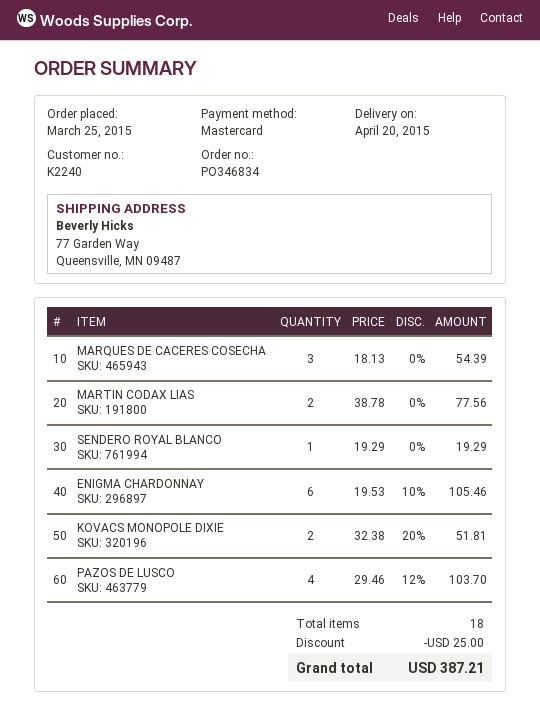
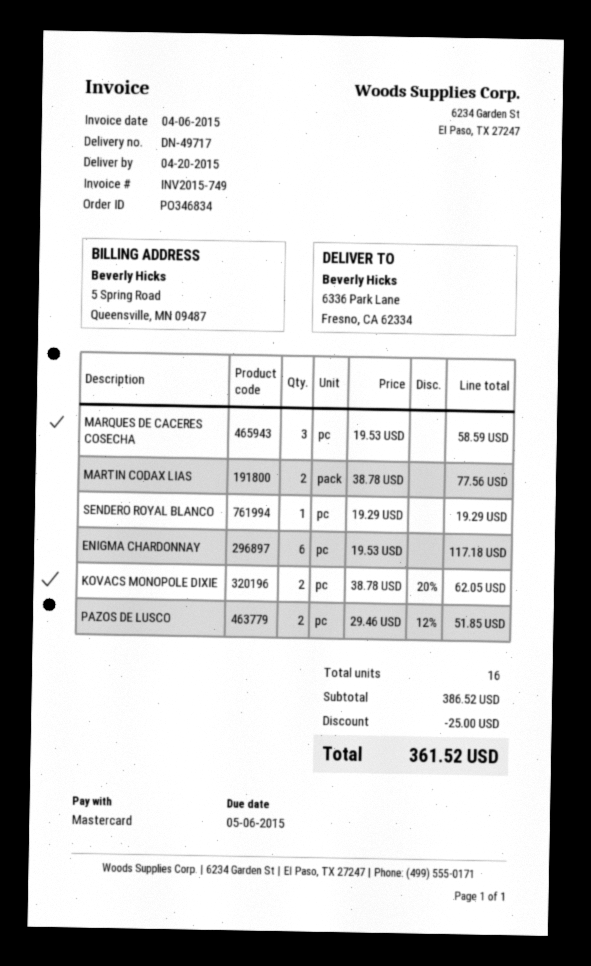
ship to: 77 Garden Way, Queensville, MN 09487 -> 6336 Park Lane, Fresno, CA 62334
MARQUES DE CACERES COSECHA: 3 x 18.13 = 54.39 -> 3 x 19.53 = 58.59
ENIGMA CHARDONNAY: 6 x 19.53 - 10% = 105.46 -> 6 x 19.53 = 117.18
KOVACS MONOPOLE DIXIE: 2 x 32.38 - 20% = 51.81 -> 2 x 38.78 - 20% = 62.05
PAZOS DE LUSCO: 4 x 29.46 - 12% = 103.70 -> 2 x 29.46 - 12% = 51.85
total quantity: 18 -> 16
total: 387.21 -> 361.52

